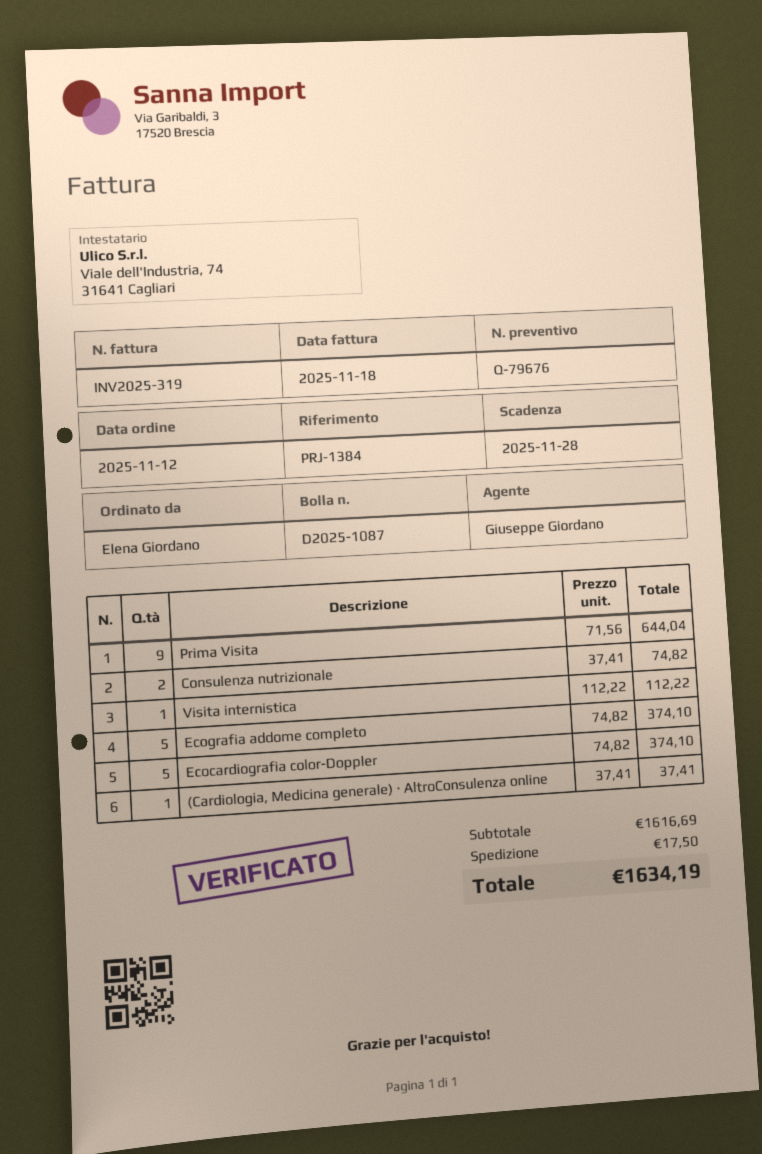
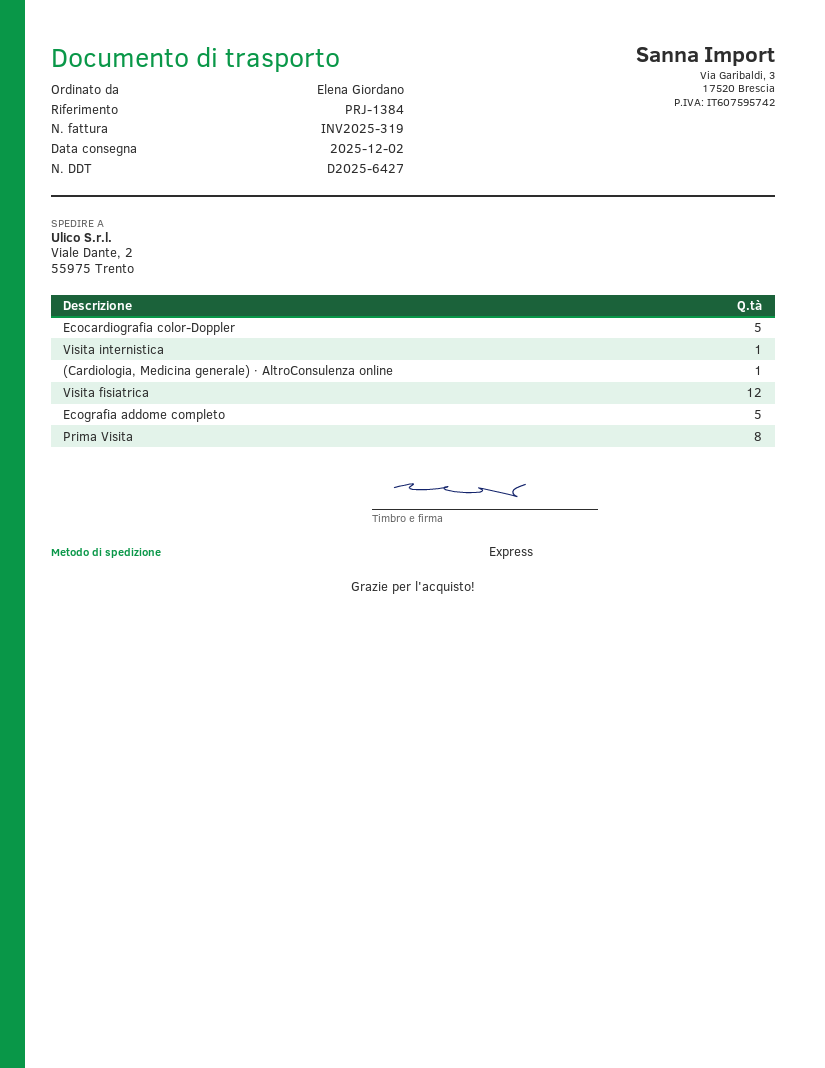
delivery note number: D2025-1087 -> D2025-6427
Prima Visita: 9 -> 8
Consulenza nutrizionale: 2 -> none
Visita fisiatrica: none -> 12

